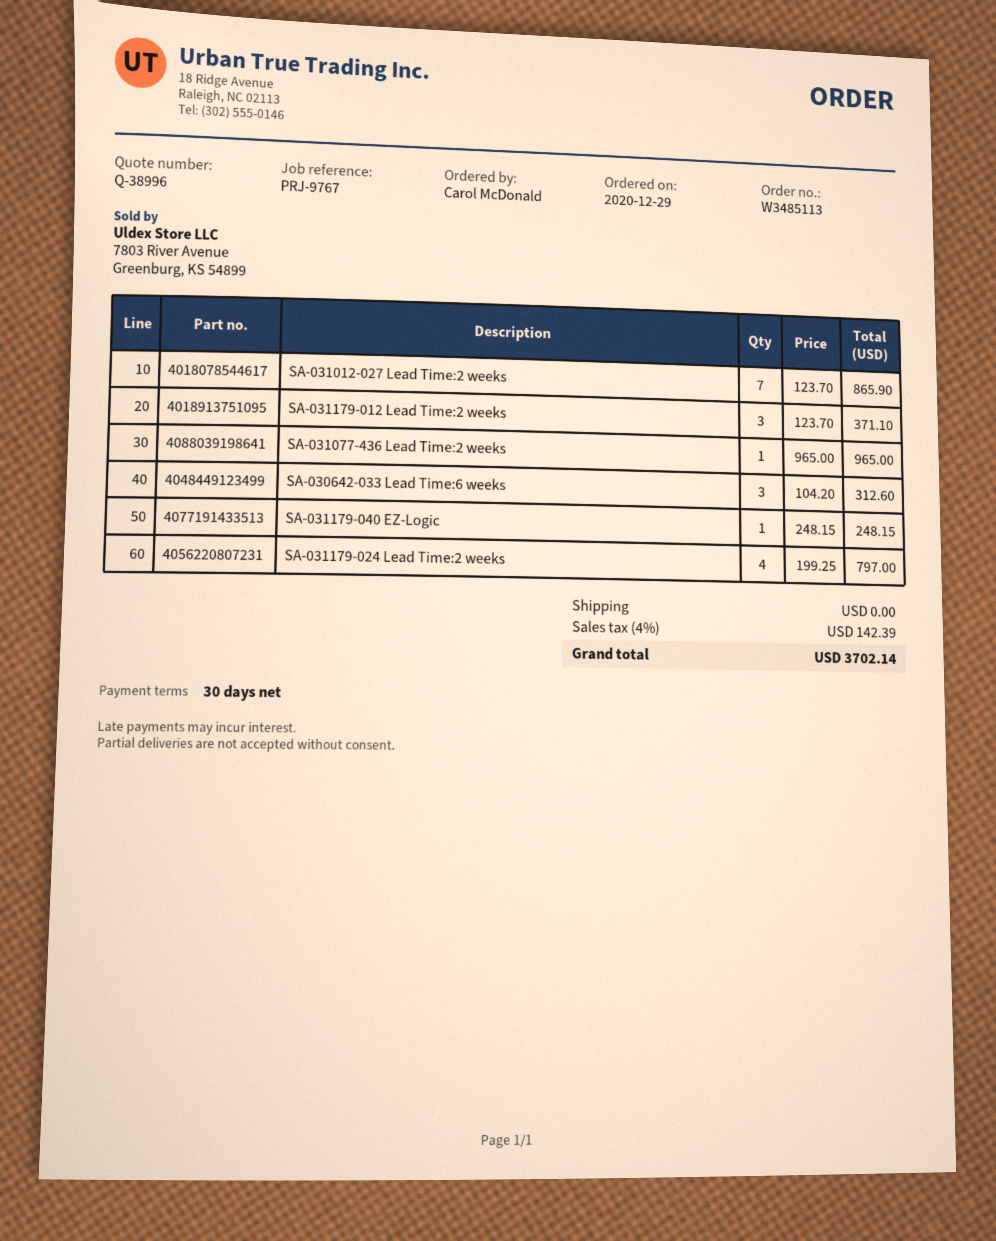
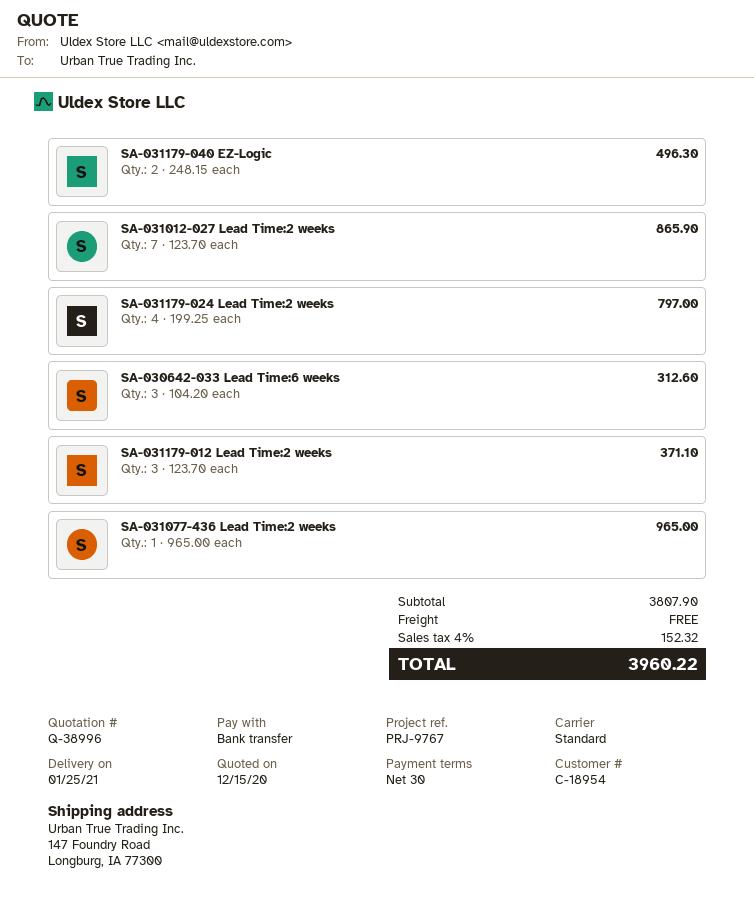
SA-031179-040 EZ-Logic: 1 x 248.15 = 248.15 -> 2 x 248.15 = 496.30
tax: 4% = 142.39 -> 4% = 152.32
total: 3702.14 -> 3960.22

